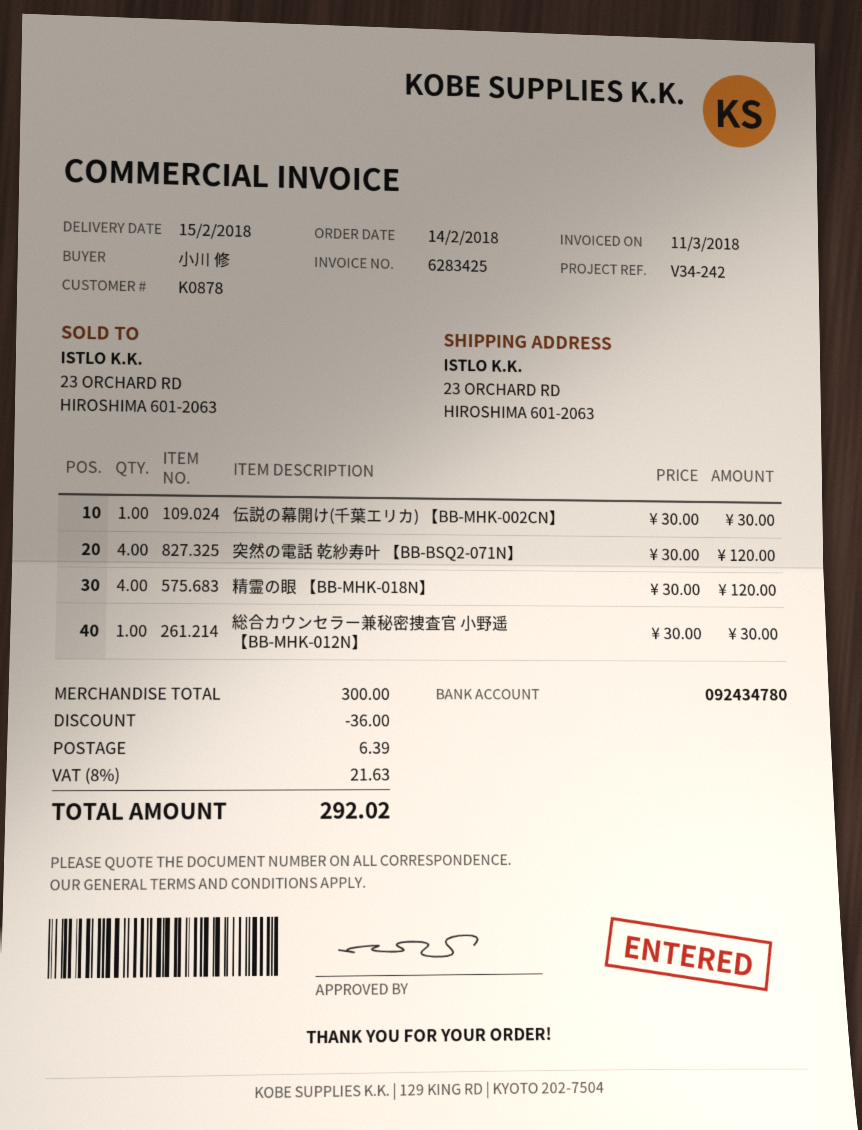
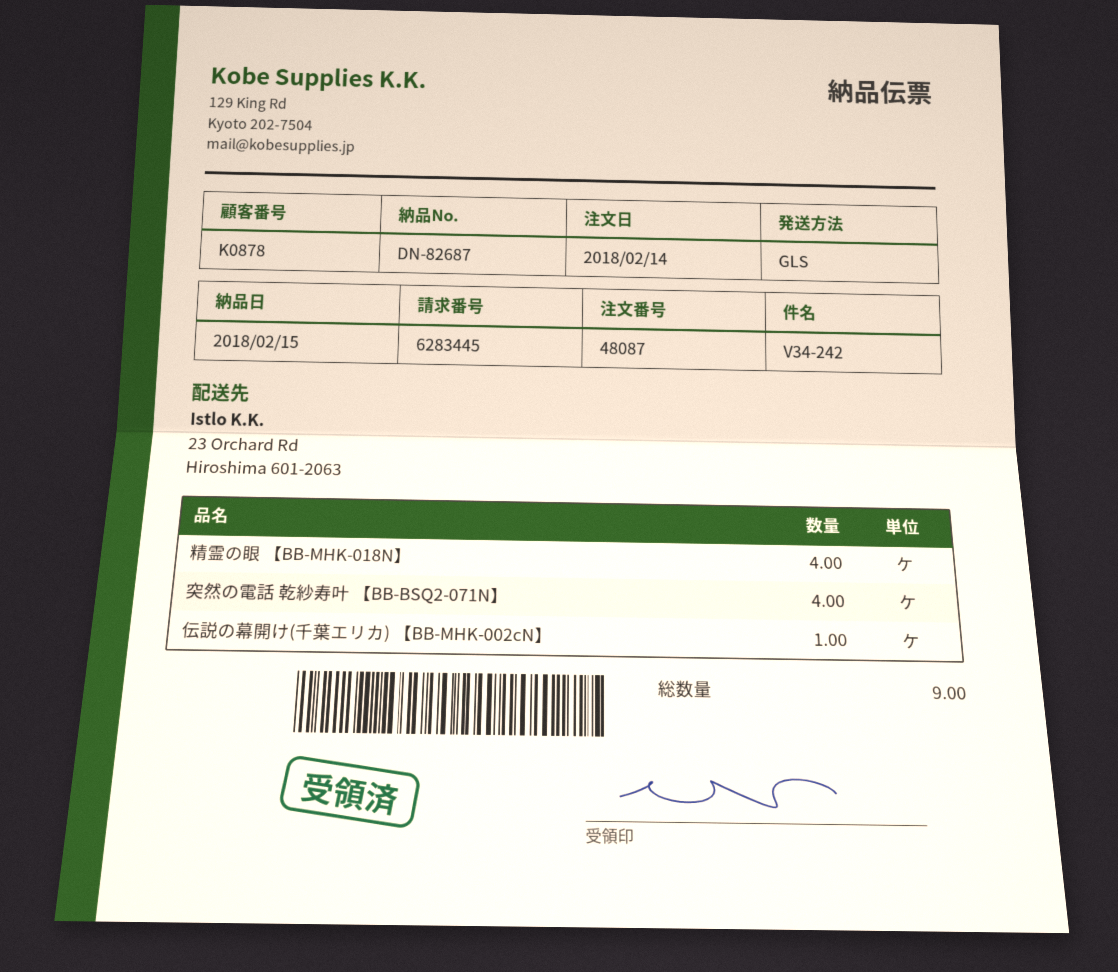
invoice number: 6283425 -> 6283445
総合カウンセラー兼秘密捜査官 小野遥 【BB-MHK-012N】: 1 -> none

